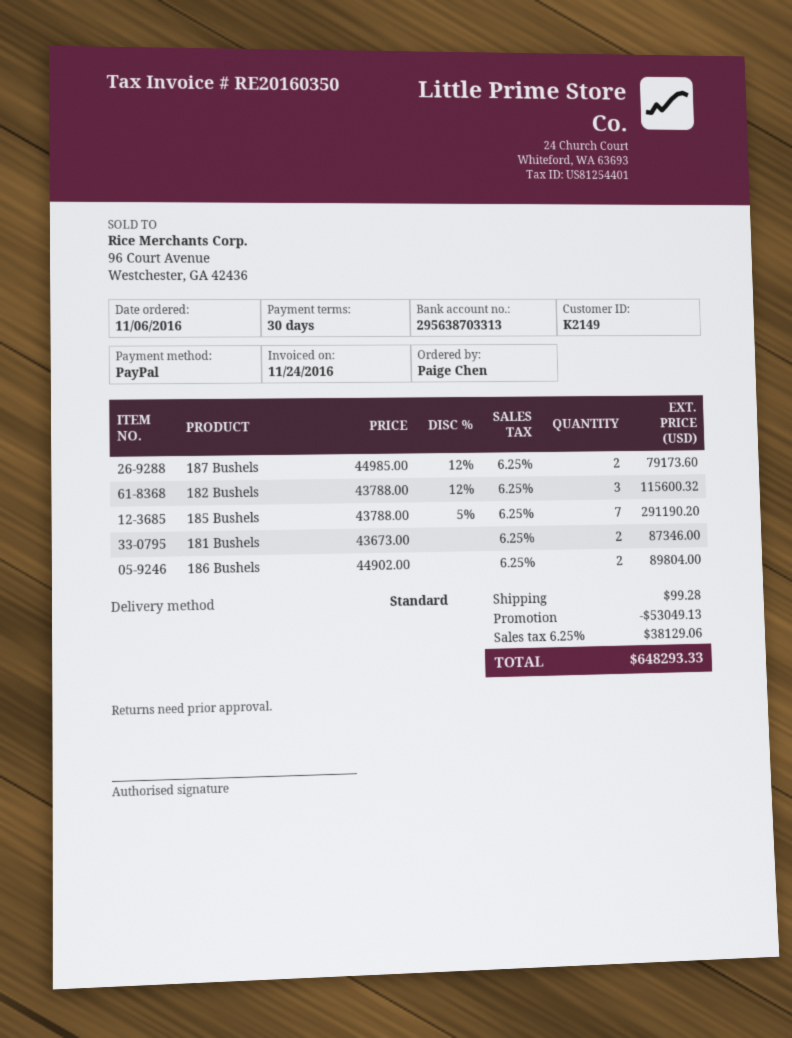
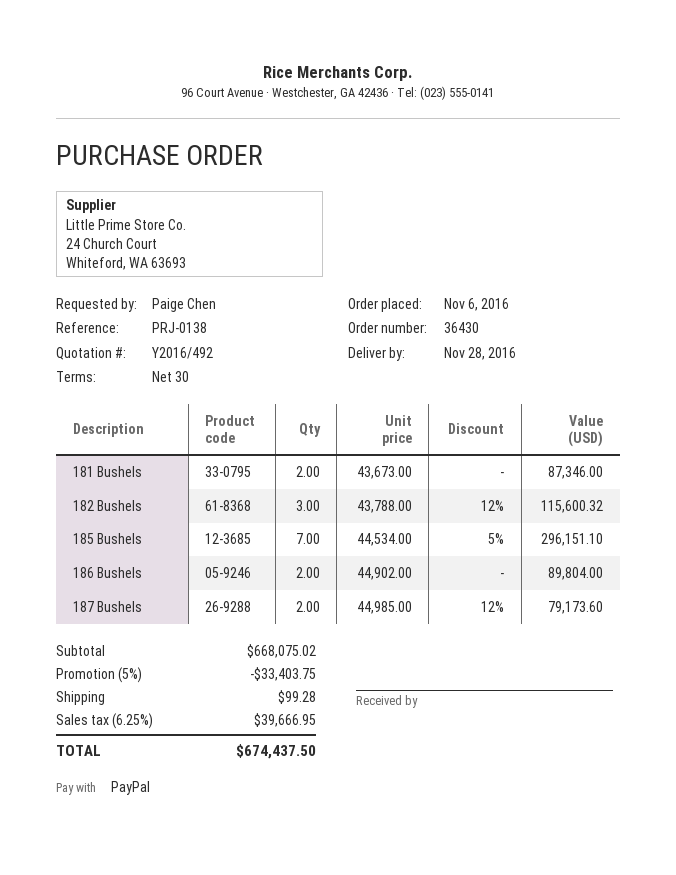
185 Bushels: 7 x 43788.00 - 5% = 291190.20 -> 7 x 44534.00 - 5% = 296151.10
discount: 53049.13 -> 33403.75
tax: 6.25% = 38129.06 -> 6.25% = 39666.95
total: 648293.33 -> 674437.50

